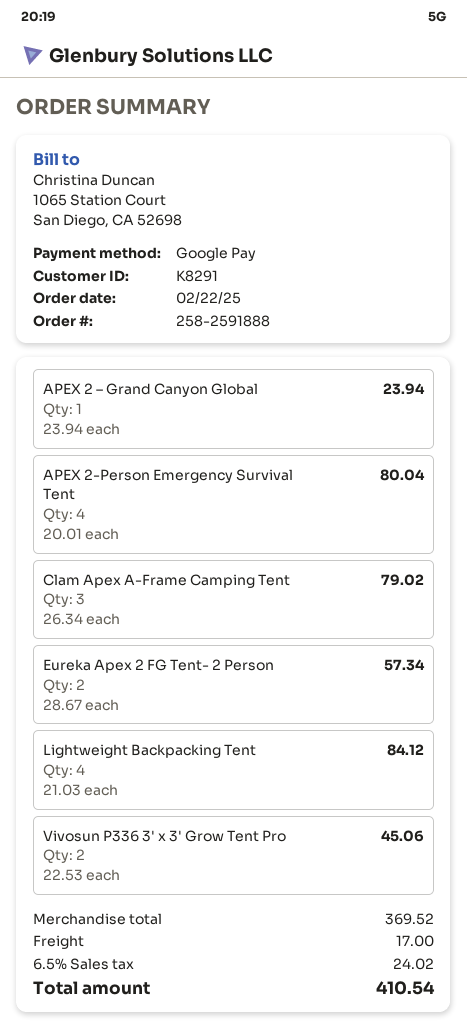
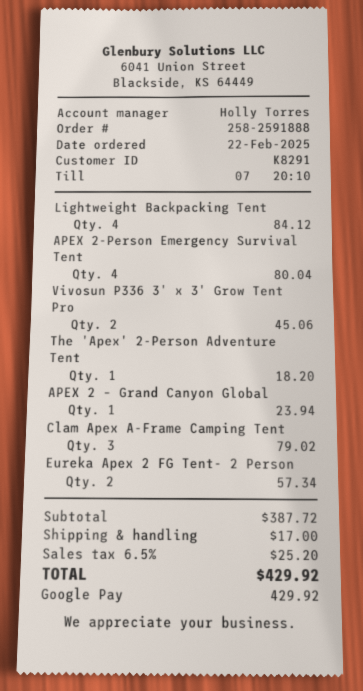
The 'Apex' 2-Person Adventure Tent: none -> 1 for 18.20
subtotal: 369.52 -> 387.72
tax: 6.5% = 24.02 -> 6.5% = 25.20
total: 410.54 -> 429.92

